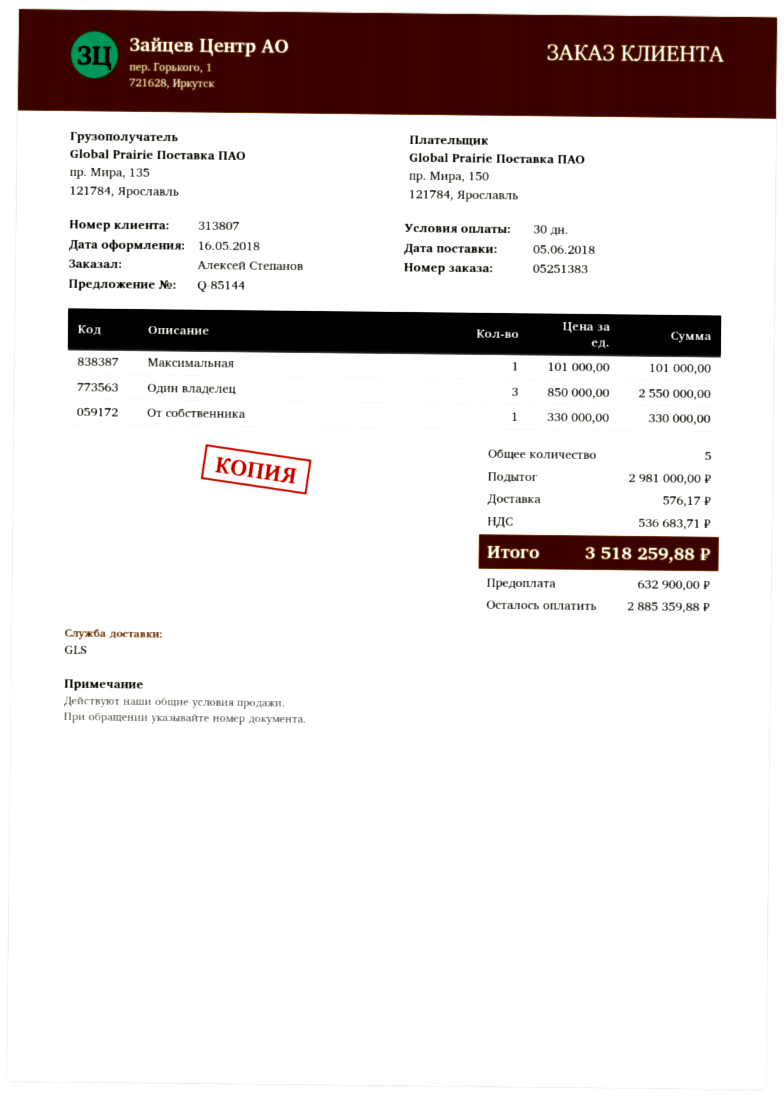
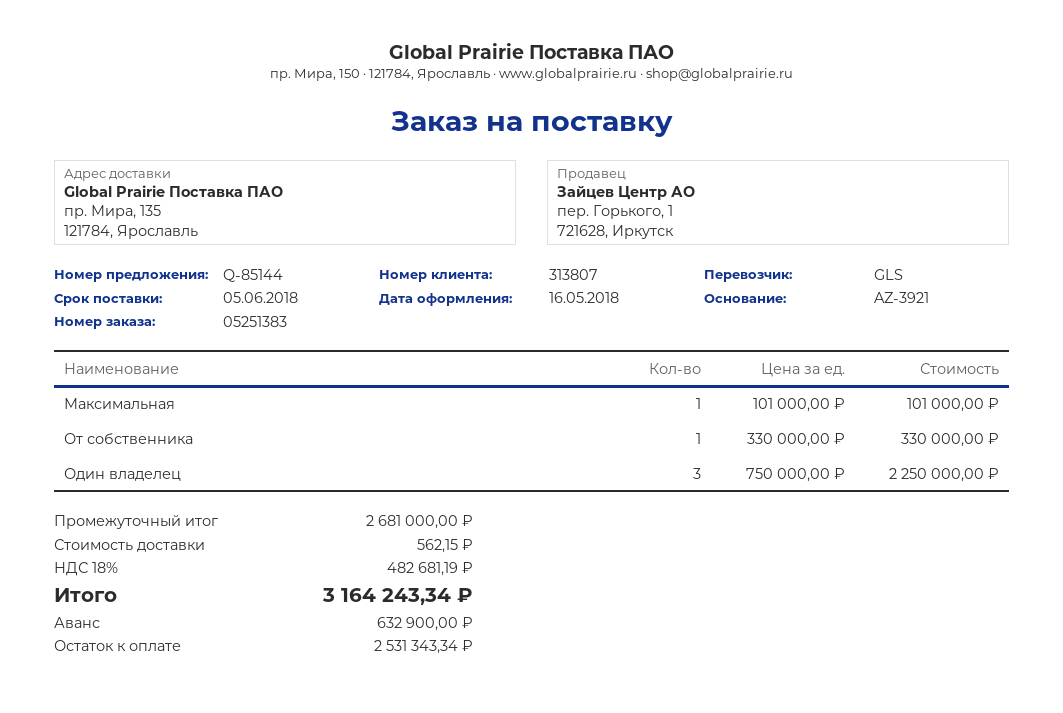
Один владелец: 3 x 850000.00 = 2550000.00 -> 3 x 750000.00 = 2250000.00
subtotal: 2981000.00 -> 2681000.00
shipping: 576.17 -> 562.15
tax: 536683.71 -> 482681.19
total: 3518259.88 -> 3164243.34
balance: 2885359.88 -> 2531343.34

